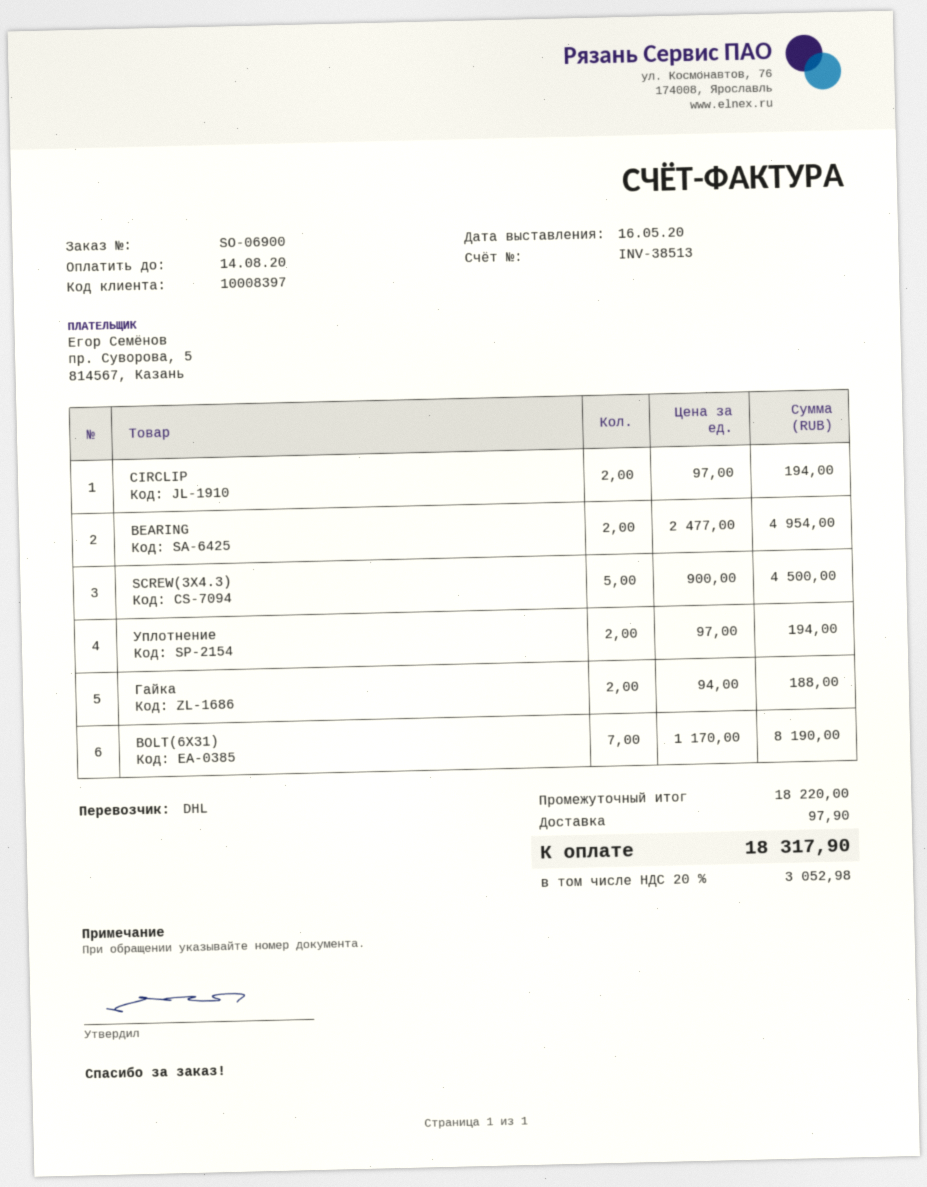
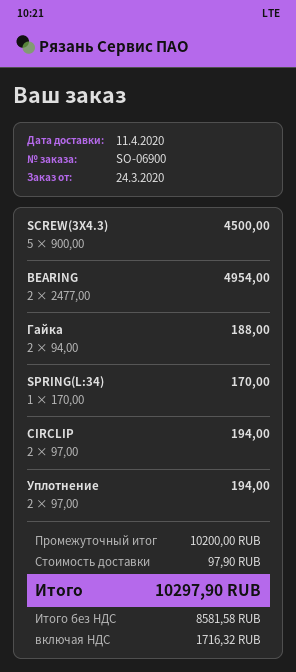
BOLT(6X31): 7 x 1170.00 = 8190.00 -> none
SPRING(L:34): none -> 1 x 170.00 = 170.00
subtotal: 18220.00 -> 10200.00
tax: 3052.98 -> 1716.32
total: 18317.90 -> 10297.90

